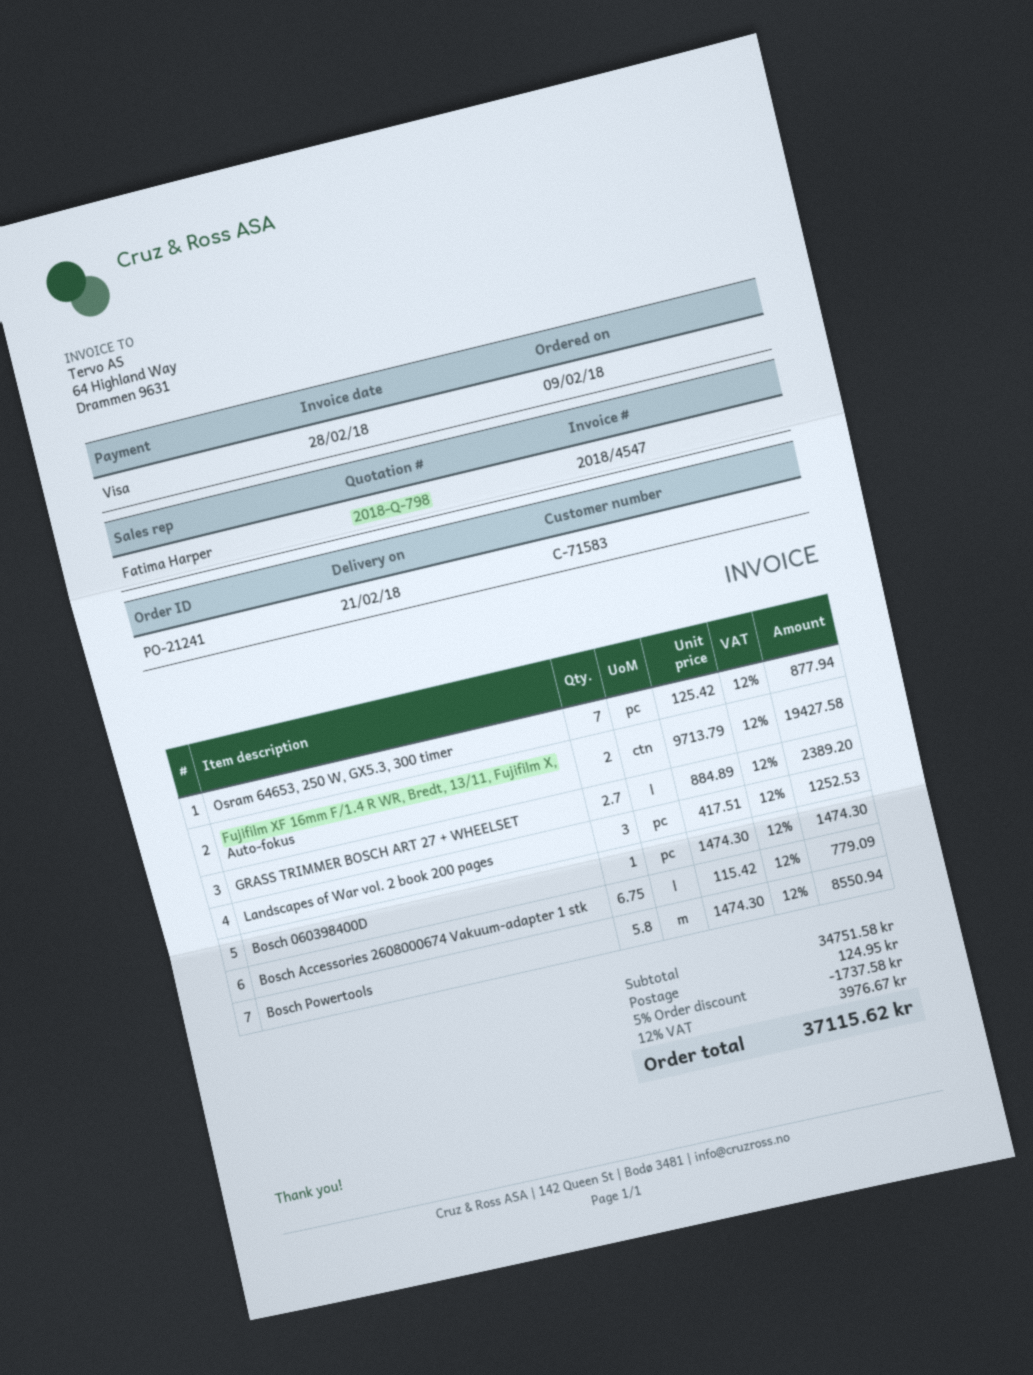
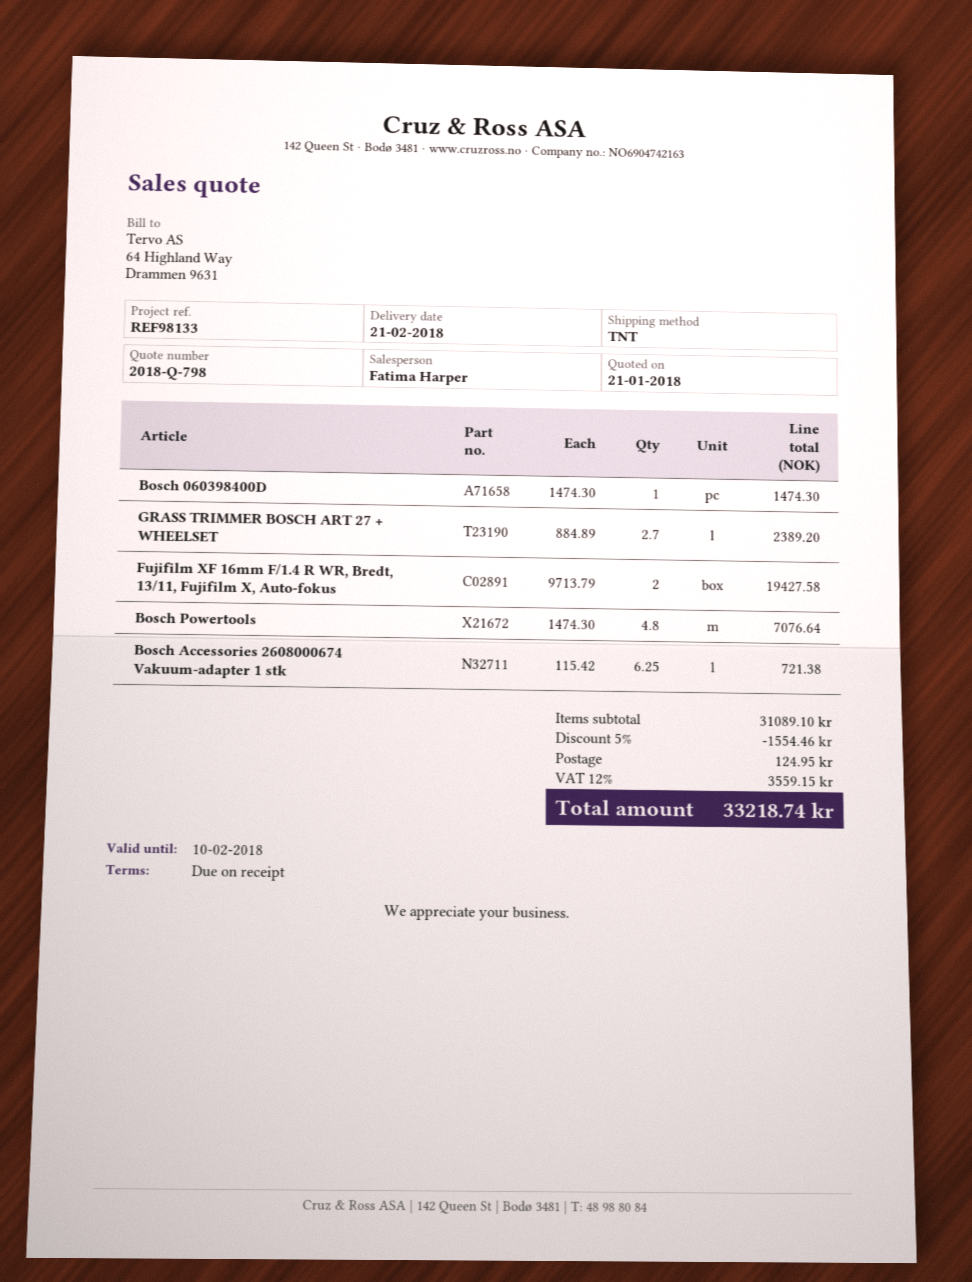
Osram 64653, 250 W, GX5.3, 300 timer: 7 x 125.42 = 877.94 -> none
Landscapes of War vol. 2 book 200 pages: 3 x 417.51 = 1252.53 -> none
Bosch Accessories 2608000674 Vakuum-adapter 1 stk: 6.75 x 115.42 = 779.09 -> 6.25 x 115.42 = 721.38
Bosch Powertools: 5.8 x 1474.30 = 8550.94 -> 4.8 x 1474.30 = 7076.64
subtotal: 34751.58 -> 31089.10
discount: 5% = 1737.58 -> 5% = 1554.46
tax: 12% = 3976.67 -> 12% = 3559.15
total: 37115.62 -> 33218.74

